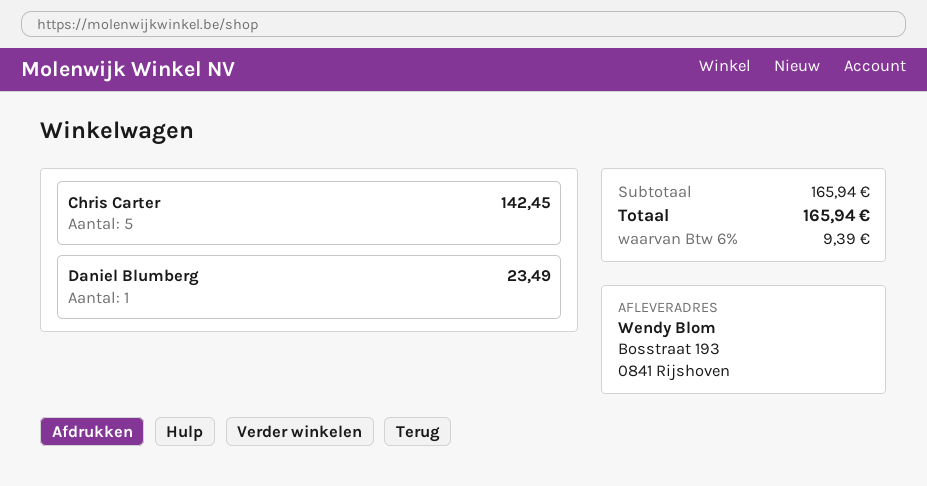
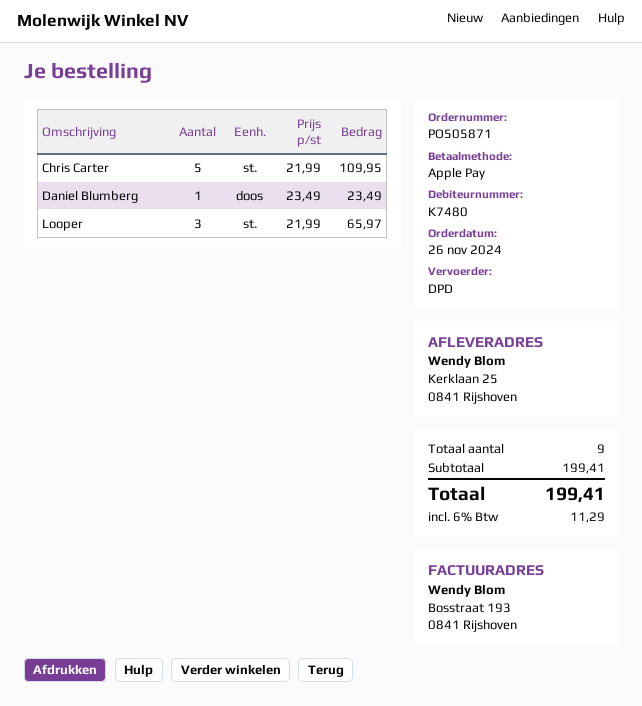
ship to: Bosstraat 193, 0841 Rijshoven -> Kerklaan 25, 0841 Rijshoven
Chris Carter: 5 for 142.45 -> 5 for 109.95
Looper: none -> 3 for 65.97
subtotal: 165.94 -> 199.41
tax: 6% = 9.39 -> 6% = 11.29
total: 165.94 -> 199.41

